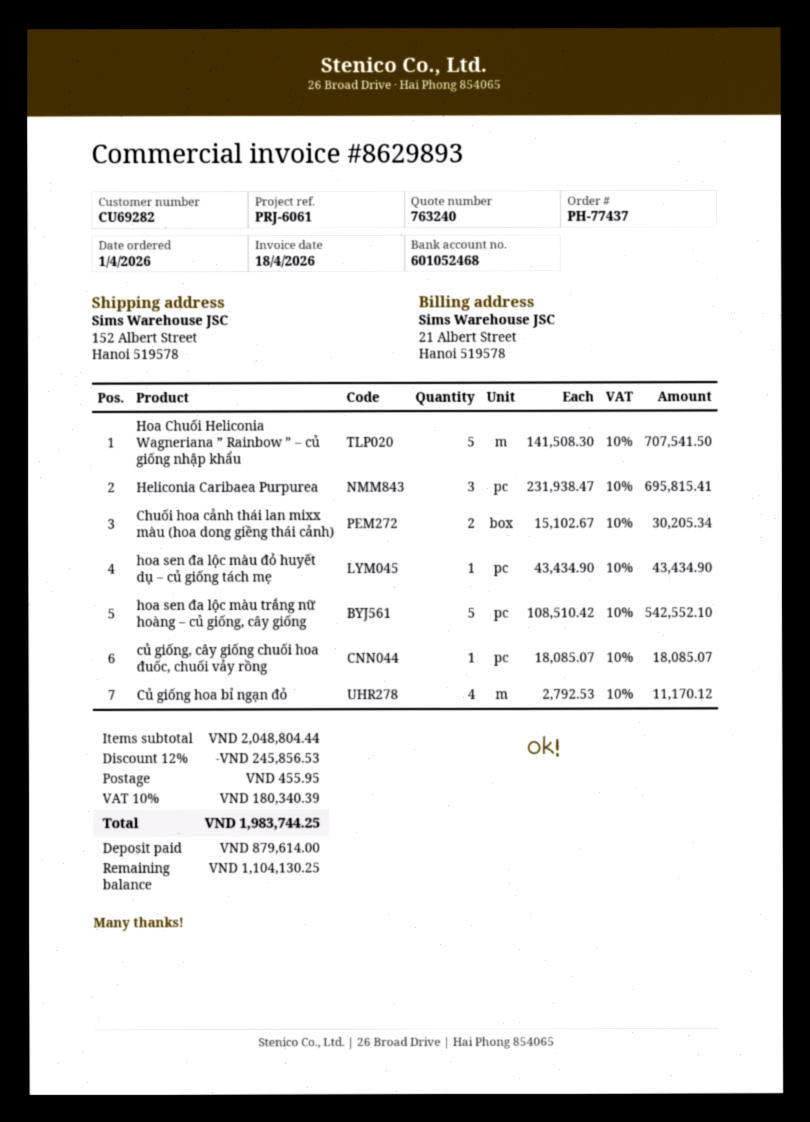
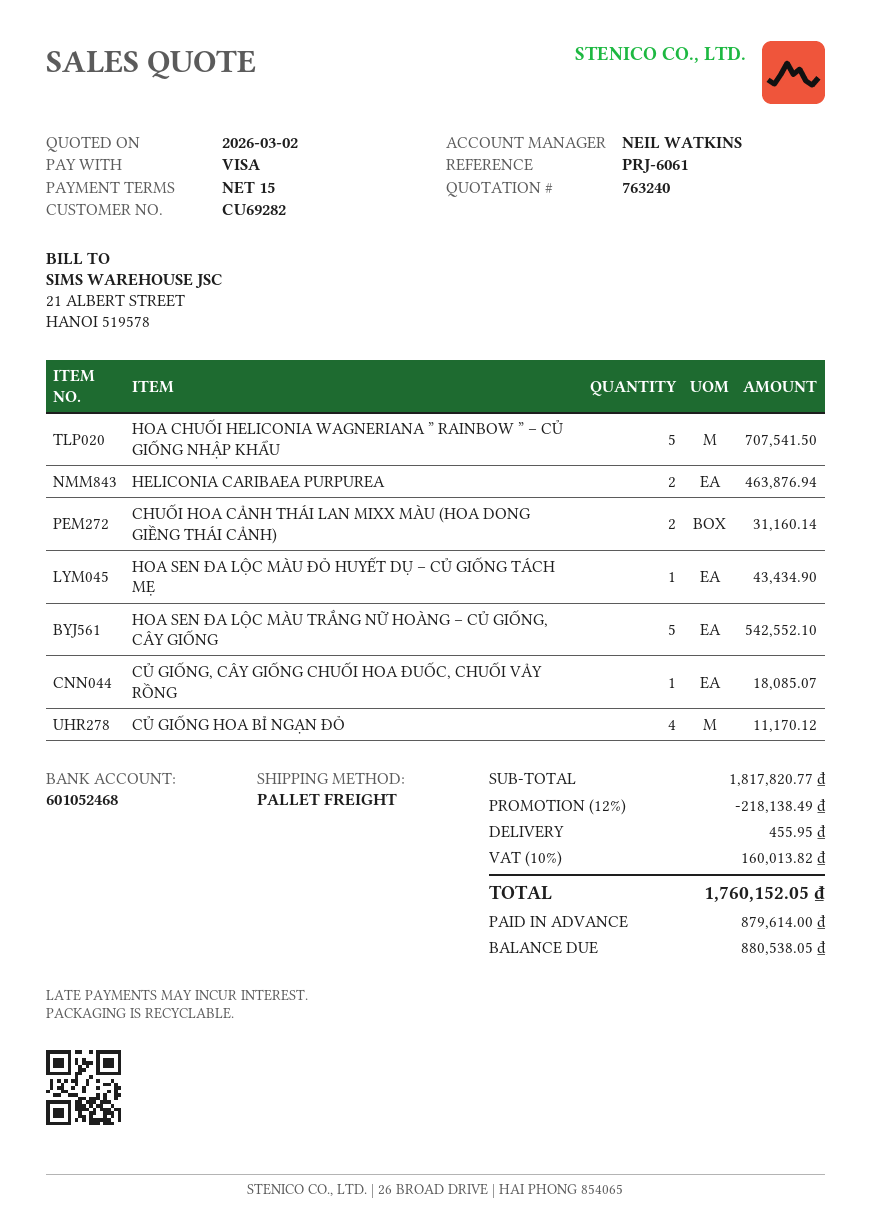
Heliconia Caribaea Purpurea: 3 for 695815.41 -> 2 for 463876.94
Chuối hoa cảnh thái lan mixx màu (hoa dong giềng thái cảnh): 2 for 30205.34 -> 2 for 31160.14
subtotal: 2048804.44 -> 1817820.77
discount: 12% = 245856.53 -> 12% = 218138.49
tax: 10% = 180340.39 -> 10% = 160013.82
total: 1983744.25 -> 1760152.05
balance: 1104130.25 -> 880538.05

